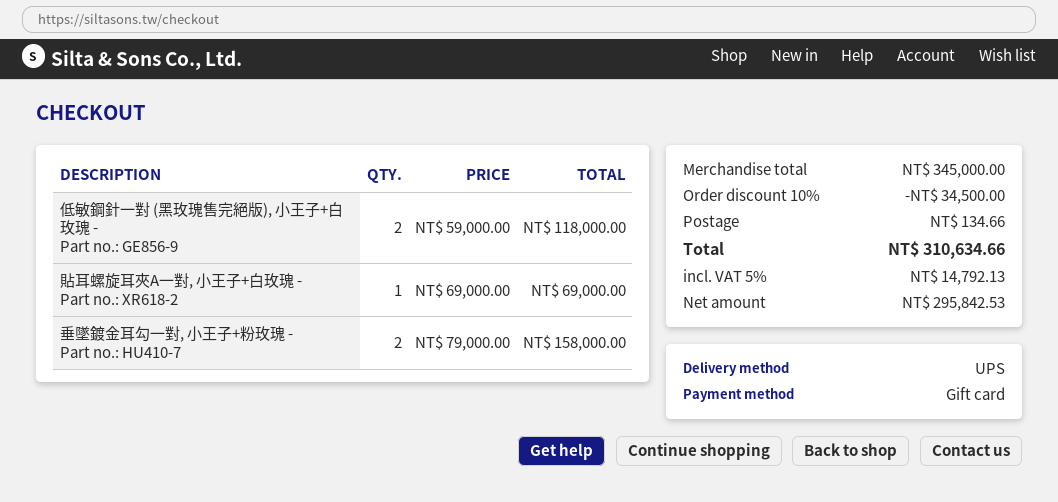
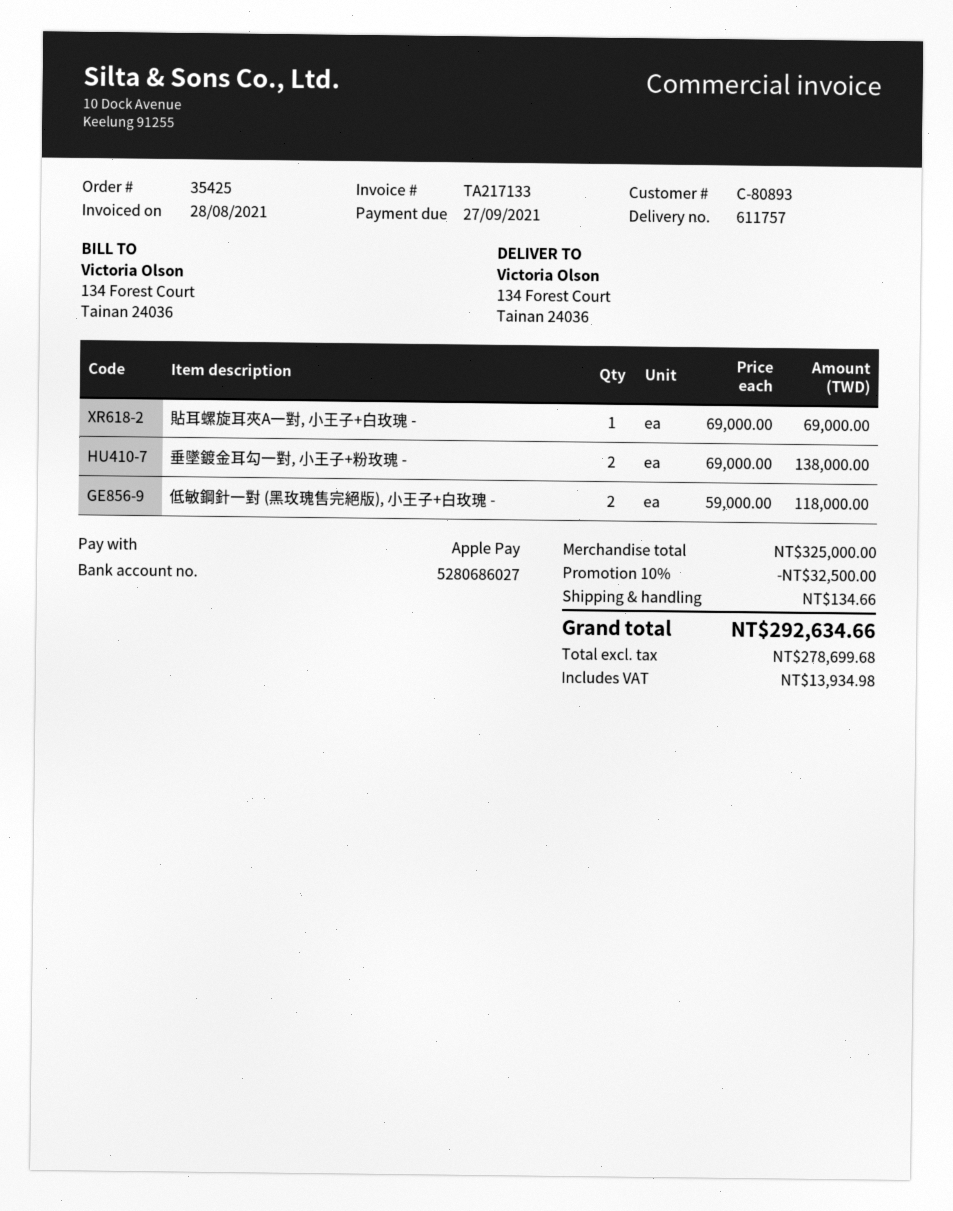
payment method: gift card -> Apple Pay
垂墜鍍金耳勾一對, 小王子+粉玫瑰 -: 2 x 79000.00 = 158000.00 -> 2 x 69000.00 = 138000.00
subtotal: 345000.00 -> 325000.00
discount: 10% = 34500.00 -> 10% = 32500.00
net: 295842.53 -> 278699.68
tax: 14792.13 -> 13934.98
total: 310634.66 -> 292634.66

